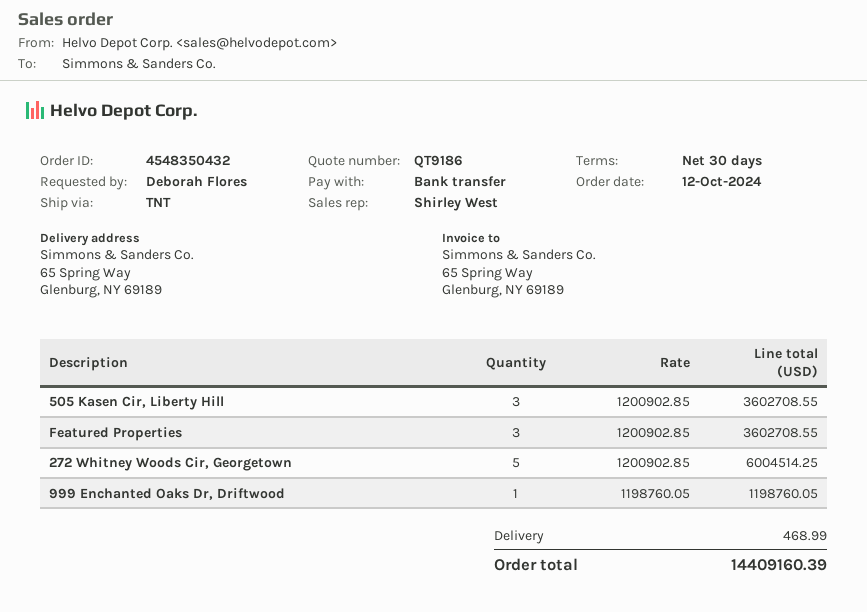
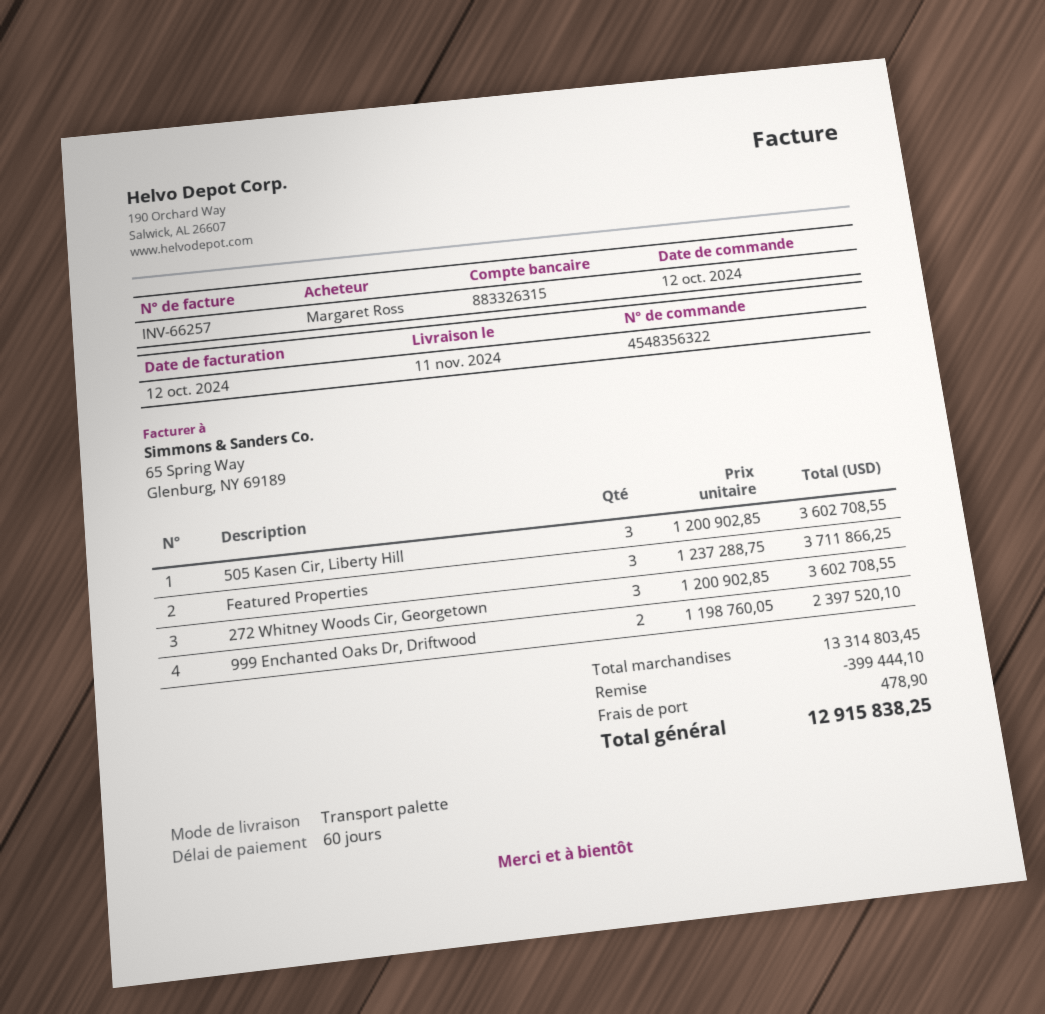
order number: 4548350432 -> 4548356322
payment terms: 30 days -> 60 days
ordered by: Deborah Flores -> Margaret Ross
shipping method: TNT -> pallet freight
Featured Properties: 3 x 1200902.85 = 3602708.55 -> 3 x 1237288.75 = 3711866.25
272 Whitney Woods Cir, Georgetown: 5 x 1200902.85 = 6004514.25 -> 3 x 1200902.85 = 3602708.55
999 Enchanted Oaks Dr, Driftwood: 1 x 1198760.05 = 1198760.05 -> 2 x 1198760.05 = 2397520.10
discount: none -> 399444.10
shipping: 468.99 -> 478.90
total: 14409160.39 -> 12915838.25

